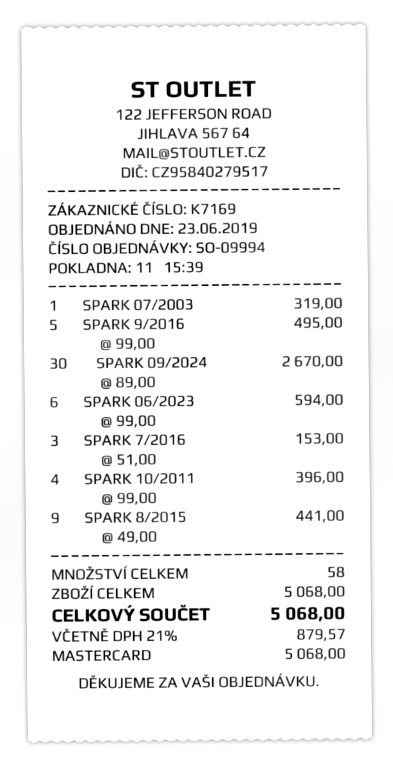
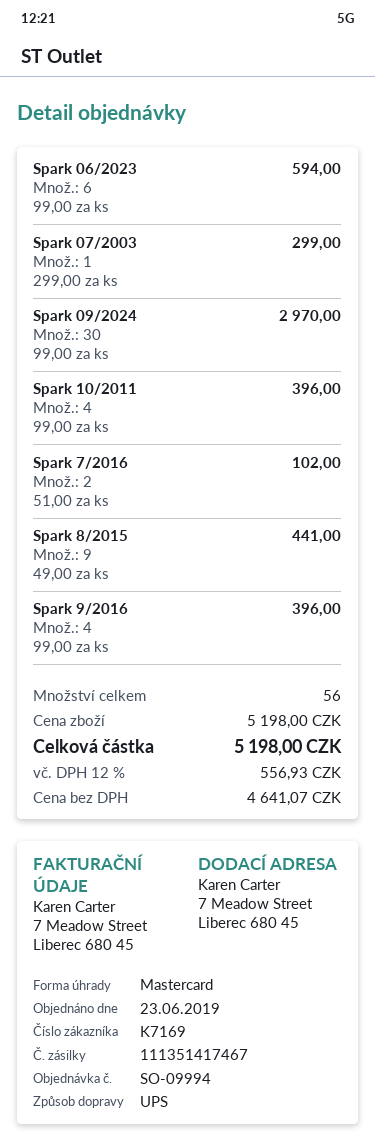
SPARK 07/2003: 1 x 319.00 = 319.00 -> 1 x 299.00 = 299.00
SPARK 9/2016: 5 x 99.00 = 495.00 -> 4 x 99.00 = 396.00
SPARK 09/2024: 30 x 89.00 = 2670.00 -> 30 x 99.00 = 2970.00
SPARK 7/2016: 3 x 51.00 = 153.00 -> 2 x 51.00 = 102.00
total quantity: 58 -> 56
subtotal: 5068.00 -> 5198.00
tax: 21% = 879.57 -> 12% = 556.93
total: 5068.00 -> 5198.00

